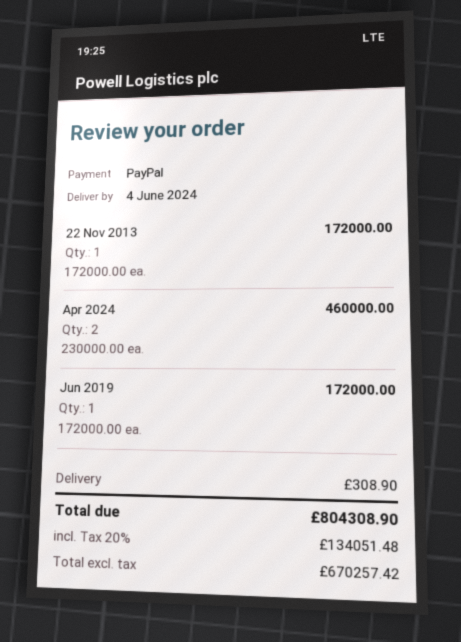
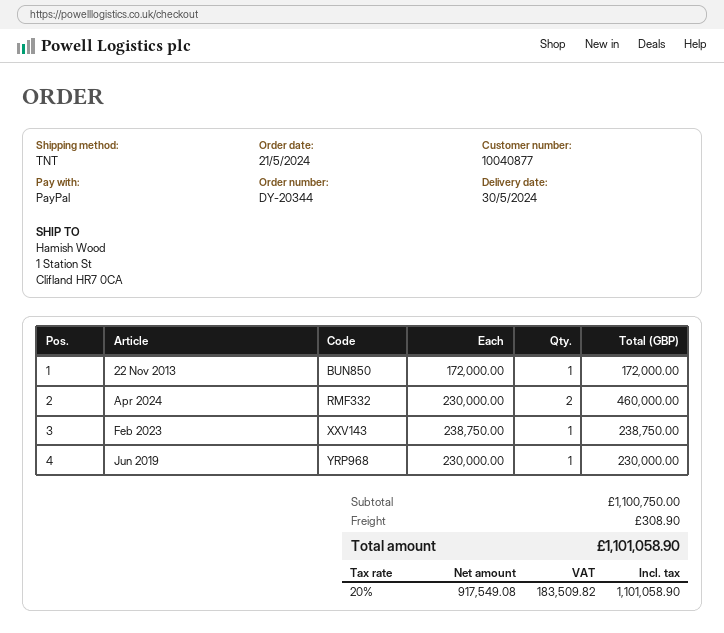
delivery date: 2024-06-04 -> 2024-05-30
Jun 2019: 1 x 172000.00 = 172000.00 -> 1 x 230000.00 = 230000.00
Feb 2023: none -> 1 x 238750.00 = 238750.00
net: 670257.42 -> 917549.08
tax: 20% = 134051.48 -> 20% = 183509.82
total: 804308.90 -> 1101058.90

